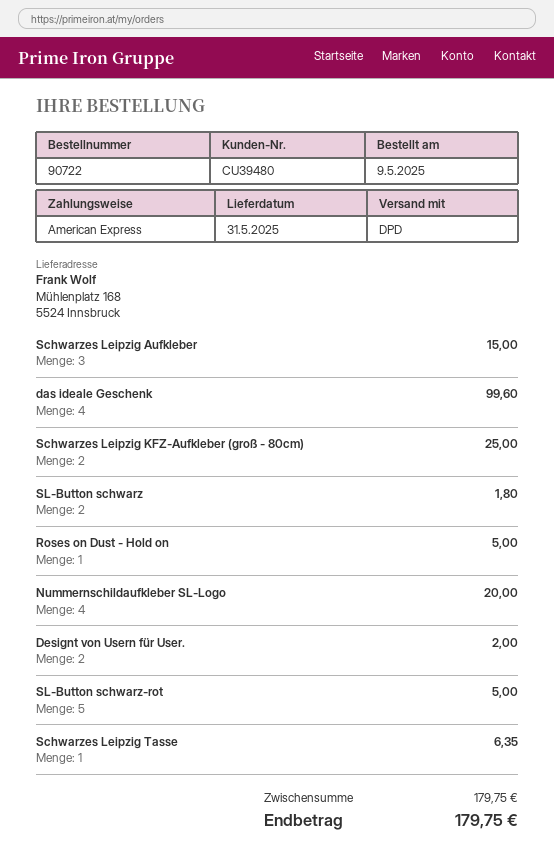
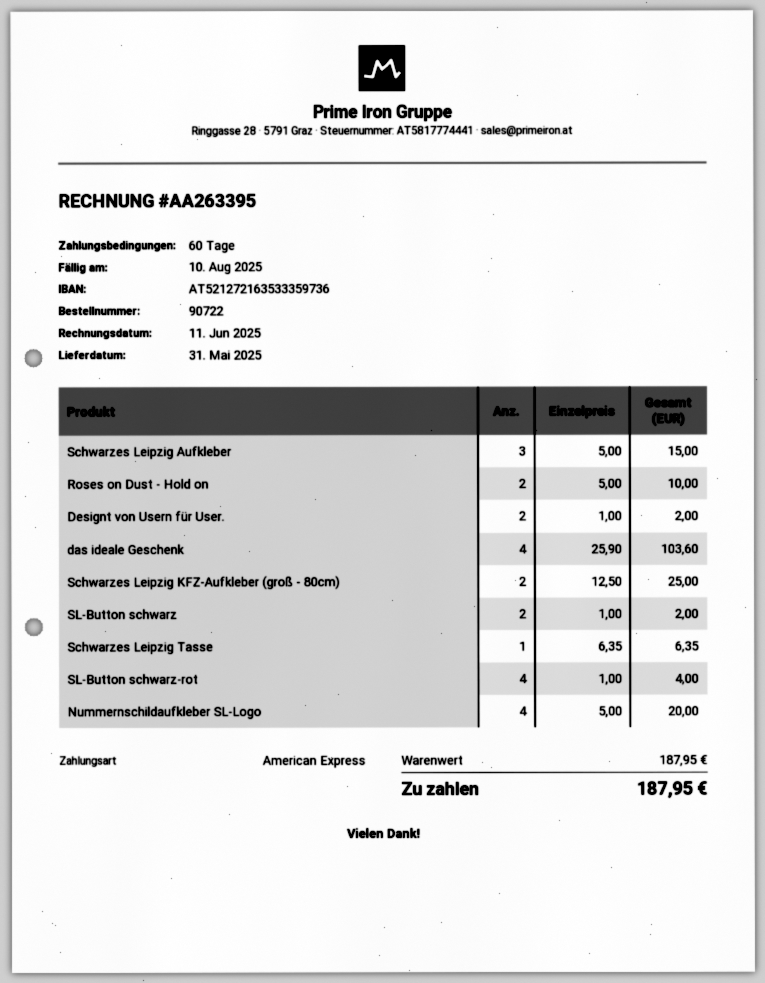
das ideale Geschenk: 4 for 99.60 -> 4 for 103.60
SL-Button schwarz: 2 for 1.80 -> 2 for 2.00
Roses on Dust - Hold on: 1 for 5.00 -> 2 for 10.00
SL-Button schwarz-rot: 5 for 5.00 -> 4 for 4.00
subtotal: 179.75 -> 187.95
total: 179.75 -> 187.95

